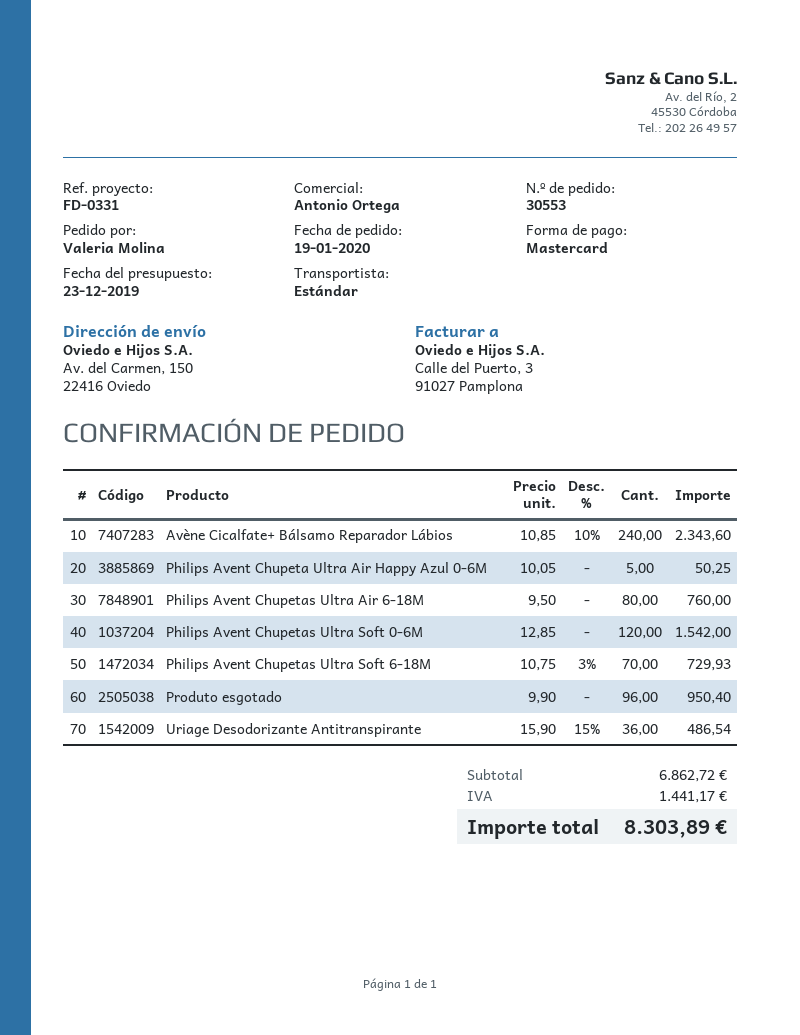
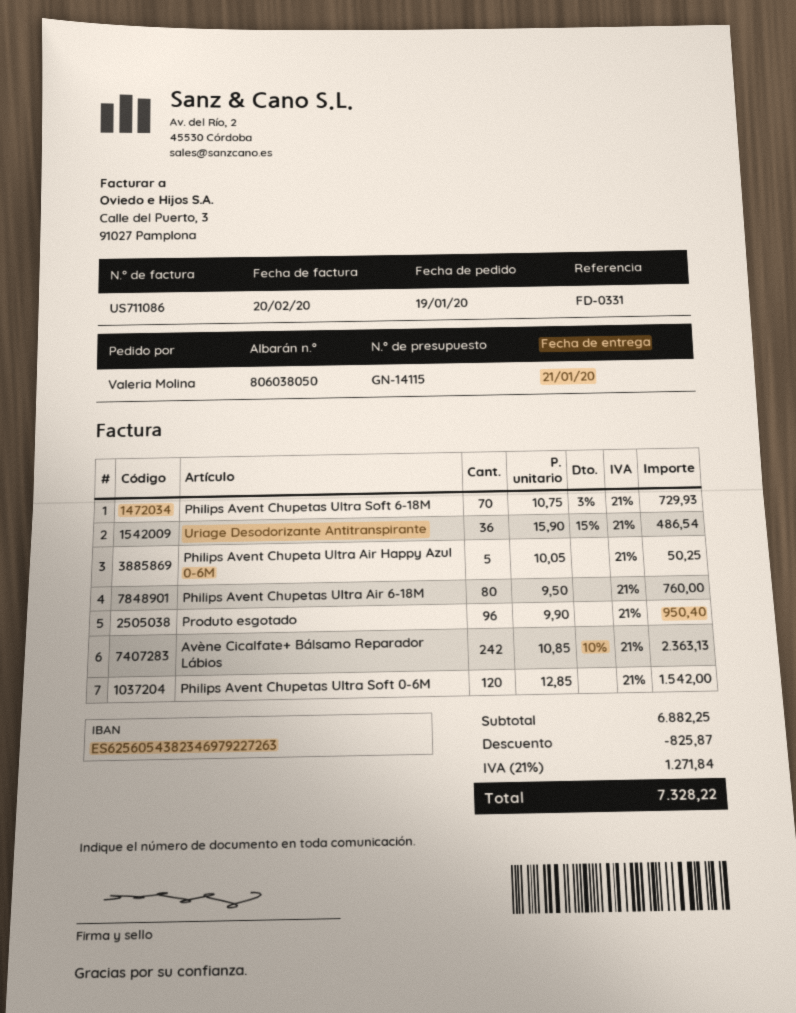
Avène Cicalfate+ Bálsamo Reparador Lábios: 240 x 10.85 - 10% = 2343.60 -> 242 x 10.85 - 10% = 2363.13
subtotal: 6862.72 -> 6882.25
discount: none -> 825.87
tax: 1441.17 -> 1271.84
total: 8303.89 -> 7328.22

